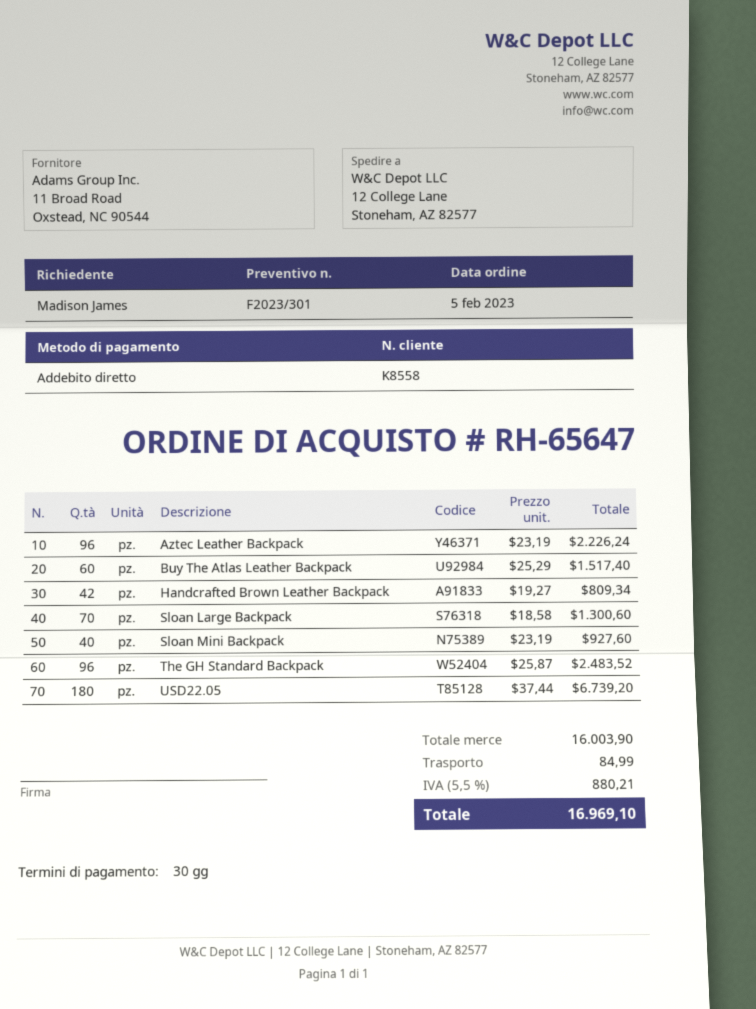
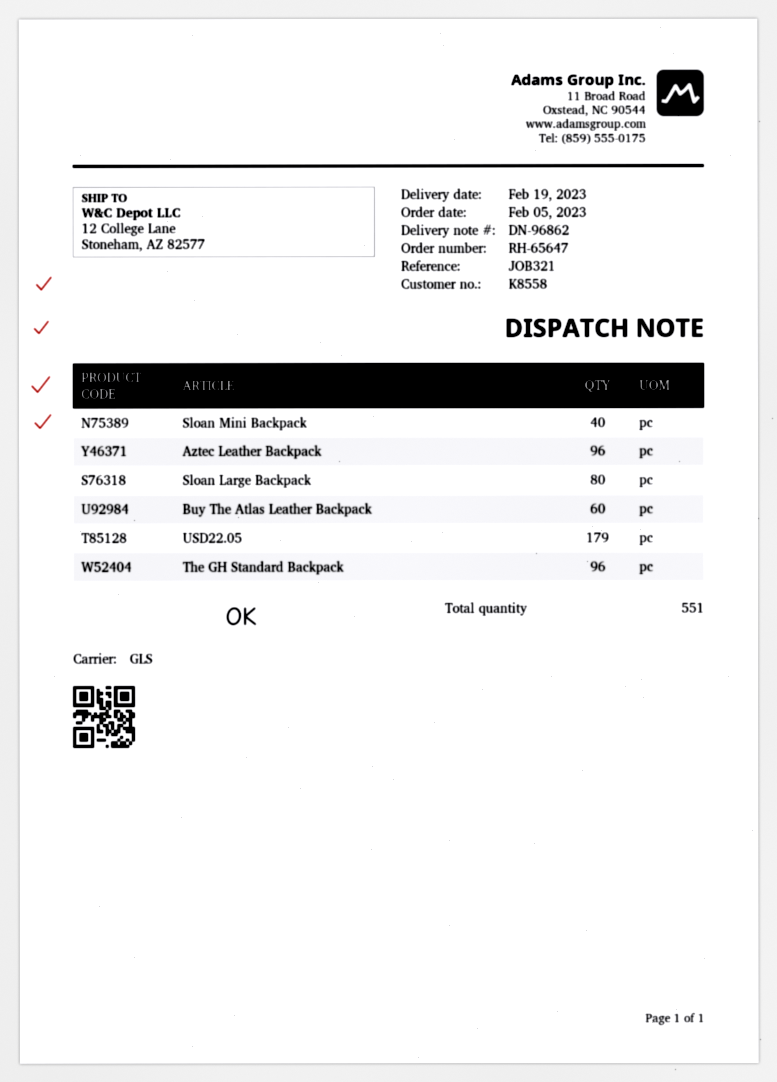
Handcrafted Brown Leather Backpack: 42 -> none
Sloan Large Backpack: 70 -> 80
USD22.05: 180 -> 179

